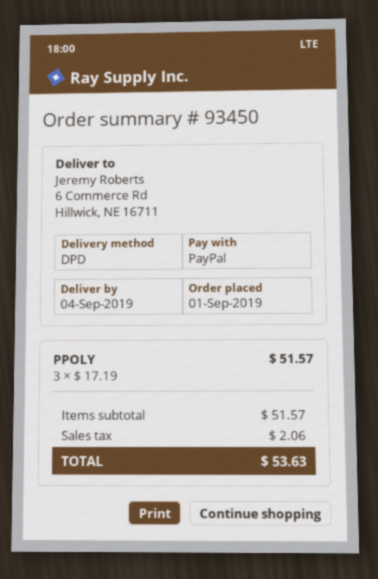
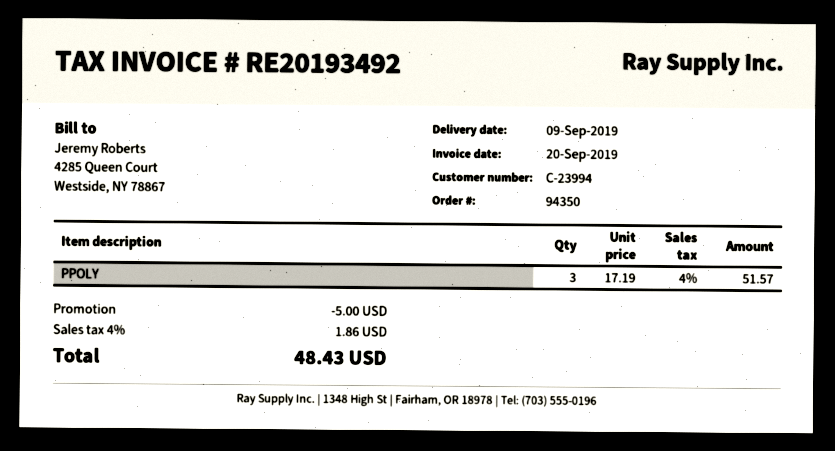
order number: 93450 -> 94350
delivery date: 2019-09-04 -> 2019-09-09
discount: none -> 5.00
tax: 2.06 -> 1.86
total: 53.63 -> 48.43

